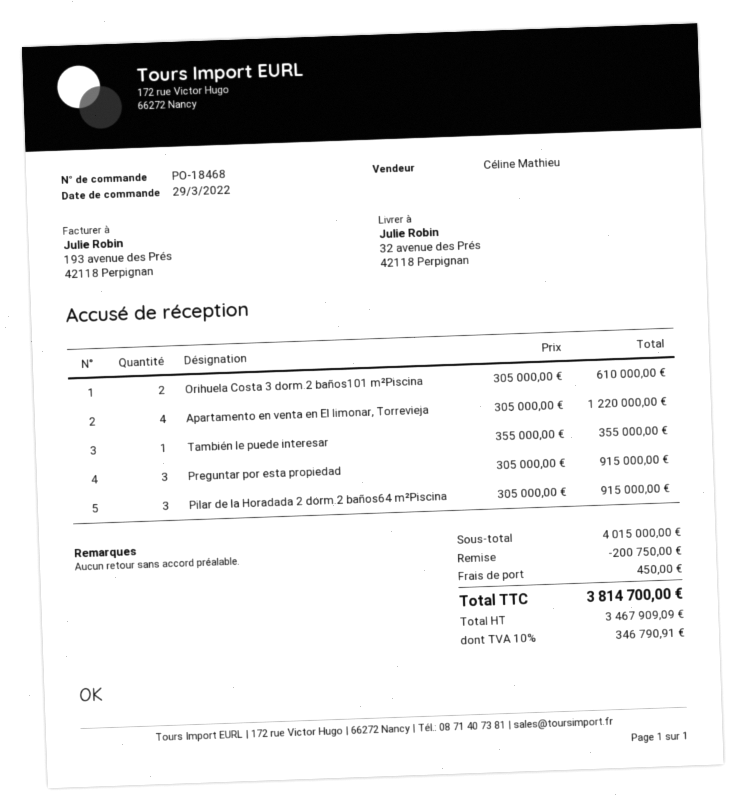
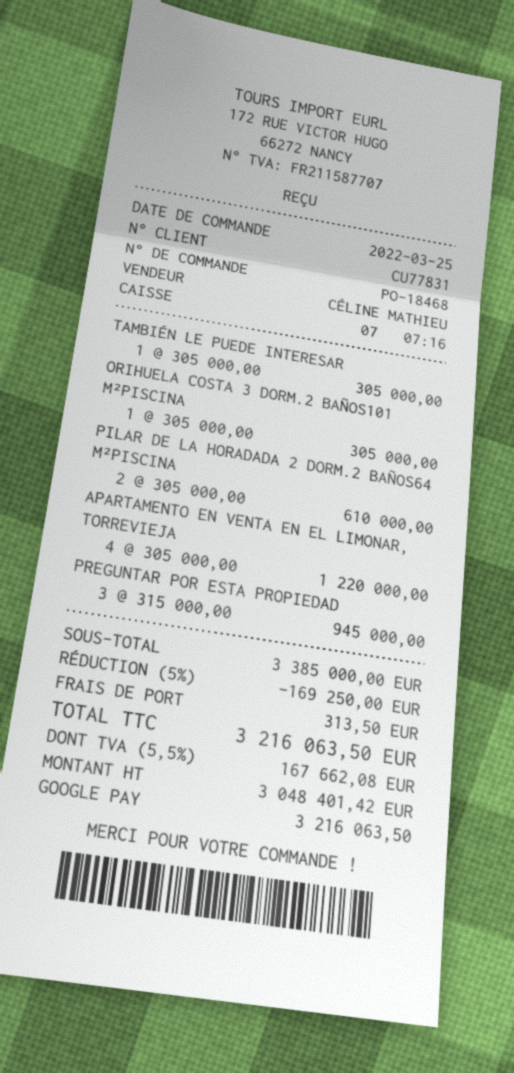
order date: 2022-03-29 -> 2022-03-25
Orihuela Costa 3 dorm.2 baños101 m²Piscina: 2 x 305000.00 = 610000.00 -> 1 x 305000.00 = 305000.00
También le puede interesar: 1 x 355000.00 = 355000.00 -> 1 x 305000.00 = 305000.00
Preguntar por esta propiedad: 3 x 305000.00 = 915000.00 -> 3 x 315000.00 = 945000.00
Pilar de la Horadada 2 dorm.2 baños64 m²Piscina: 3 x 305000.00 = 915000.00 -> 2 x 305000.00 = 610000.00
subtotal: 4015000.00 -> 3385000.00
discount: 200750.00 -> 169250.00
shipping: 450.00 -> 313.50
net: 3467909.09 -> 3048401.42
tax: 10% = 346790.91 -> 5.5% = 167662.08
total: 3814700.00 -> 3216063.50

